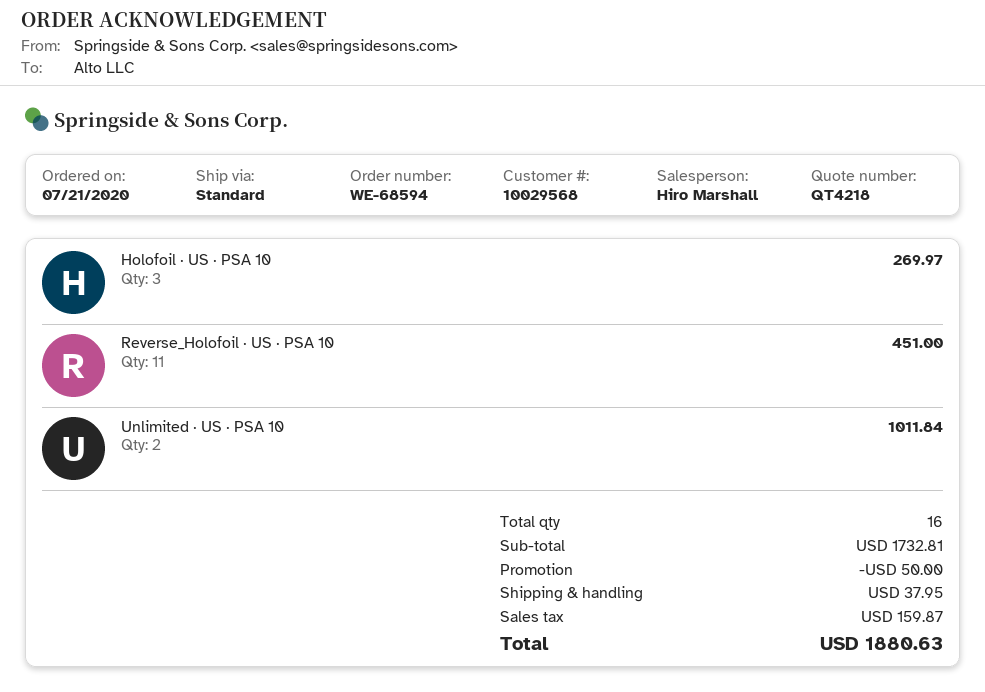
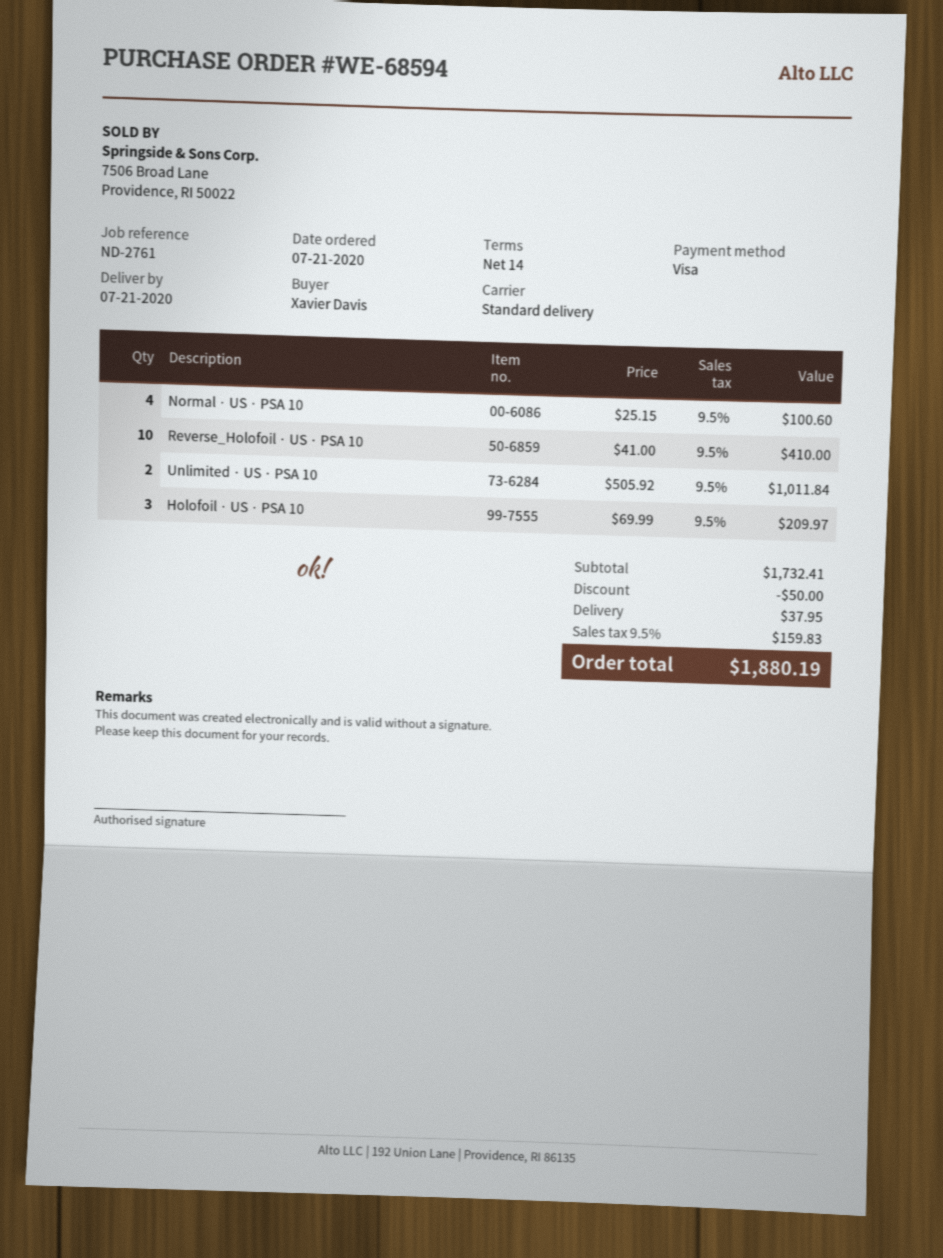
Holofoil · US · PSA 10: 3 for 269.97 -> 3 for 209.97
Reverse_Holofoil · US · PSA 10: 11 for 451.00 -> 10 for 410.00
Normal · US · PSA 10: none -> 4 for 100.60
subtotal: 1732.81 -> 1732.41
tax: 159.87 -> 159.83
total: 1880.63 -> 1880.19

